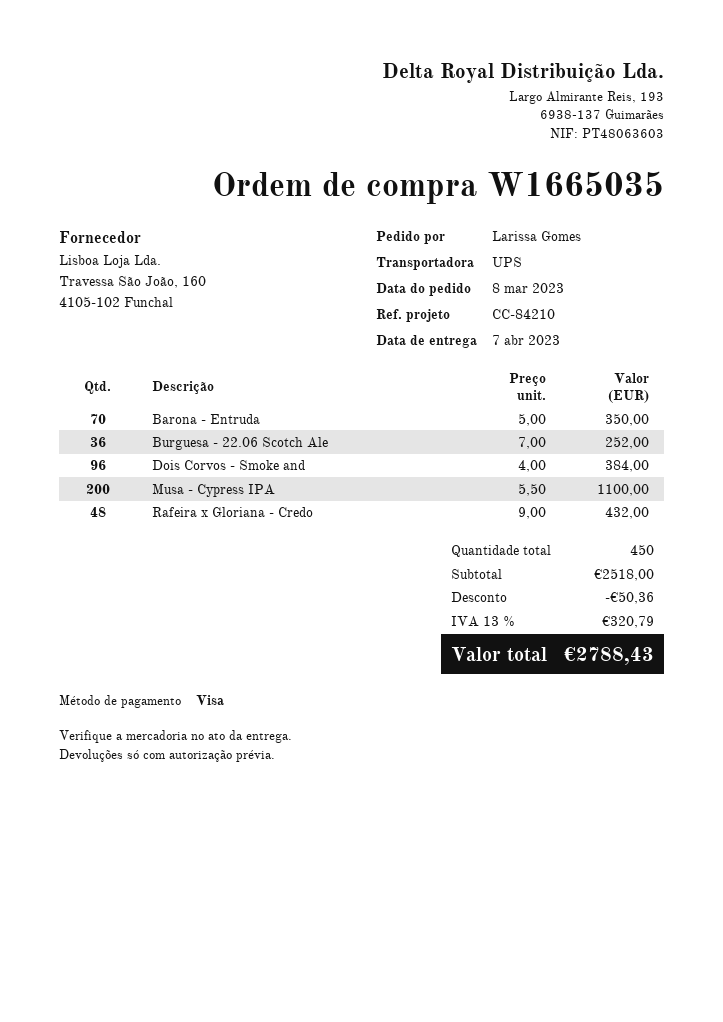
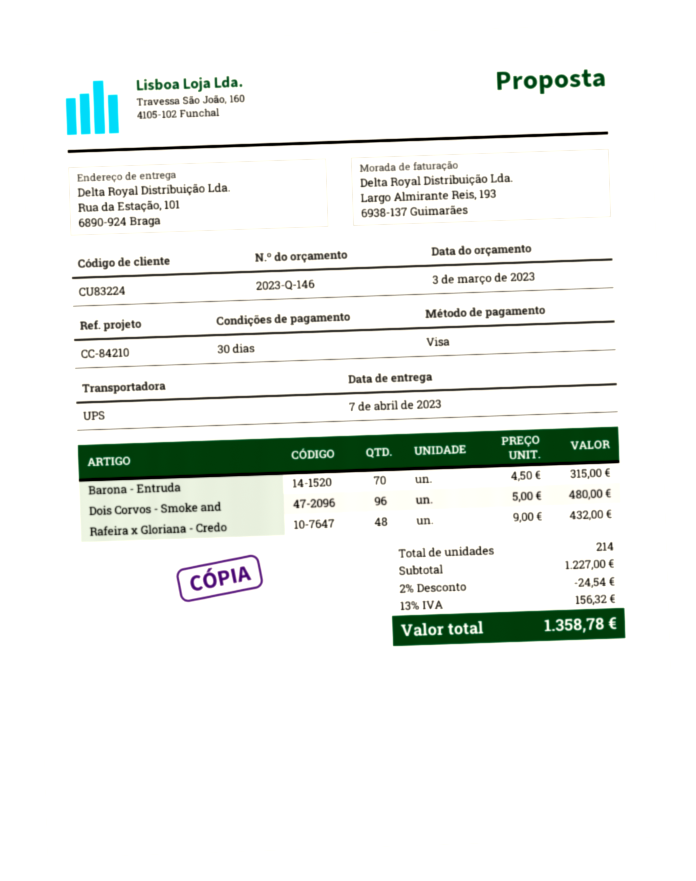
Barona - Entruda: 70 x 5.00 = 350.00 -> 70 x 4.50 = 315.00
Burguesa - 22.06 Scotch Ale: 36 x 7.00 = 252.00 -> none
Dois Corvos - Smoke and: 96 x 4.00 = 384.00 -> 96 x 5.00 = 480.00
Musa - Cypress IPA: 200 x 5.50 = 1100.00 -> none
total quantity: 450 -> 214
subtotal: 2518.00 -> 1227.00
discount: 50.36 -> 24.54
tax: 13% = 320.79 -> 13% = 156.32
total: 2788.43 -> 1358.78

